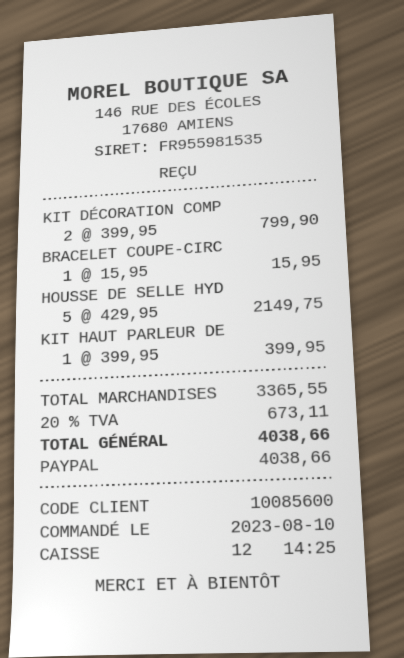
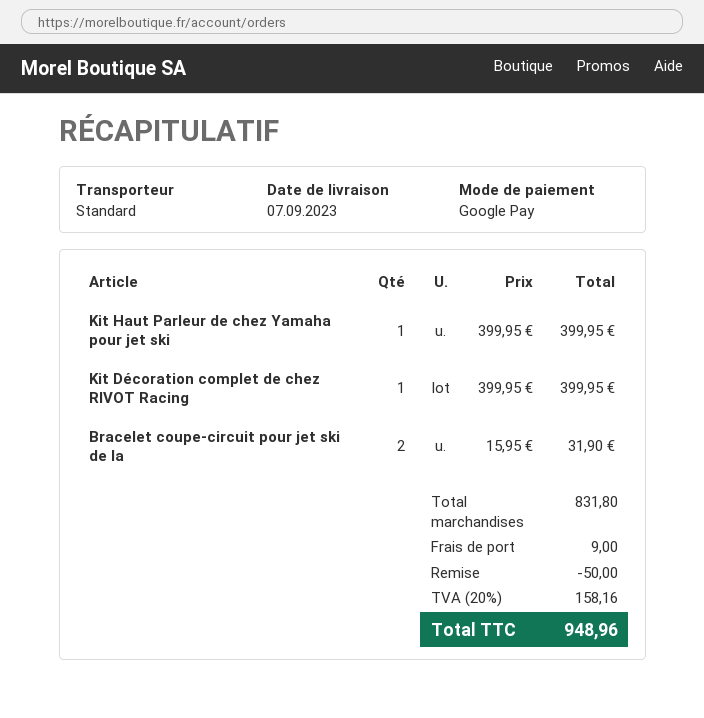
payment method: PayPal -> Google Pay
KIT DÉCORATION COMP: 2 x 399.95 = 799.90 -> 1 x 399.95 = 399.95
BRACELET COUPE-CIRC: 1 x 15.95 = 15.95 -> 2 x 15.95 = 31.90
HOUSSE DE SELLE HYD: 5 x 429.95 = 2149.75 -> none
subtotal: 3365.55 -> 831.80
discount: none -> 50.00
shipping: none -> 9.00
tax: 20% = 673.11 -> 20% = 158.16
total: 4038.66 -> 948.96

